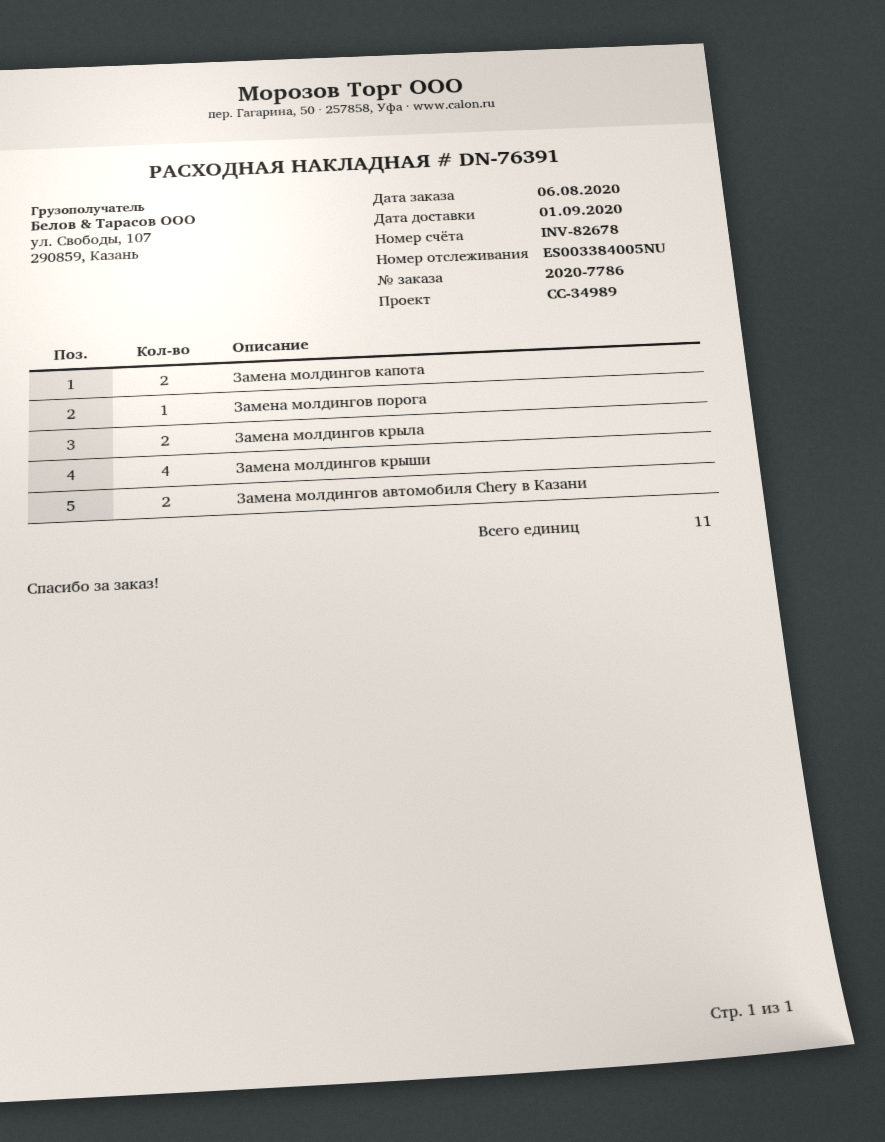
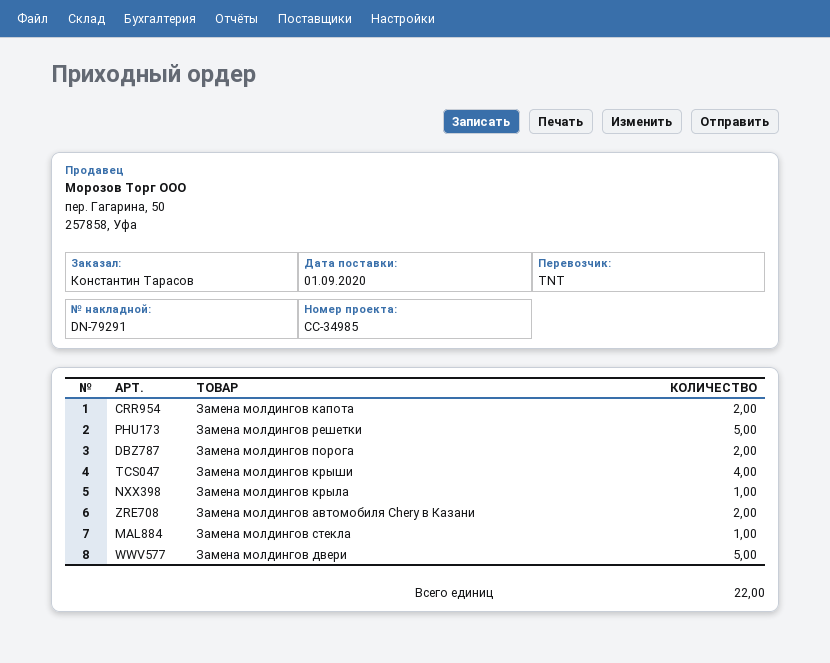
delivery note number: DN-76391 -> DN-79291
reference: CC-34989 -> CC-34985
Замена молдингов порога: 1 -> 2
Замена молдингов крыла: 2 -> 1
Замена молдингов решетки: none -> 5
Замена молдингов стекла: none -> 1
Замена молдингов двери: none -> 5
total quantity: 11 -> 22

